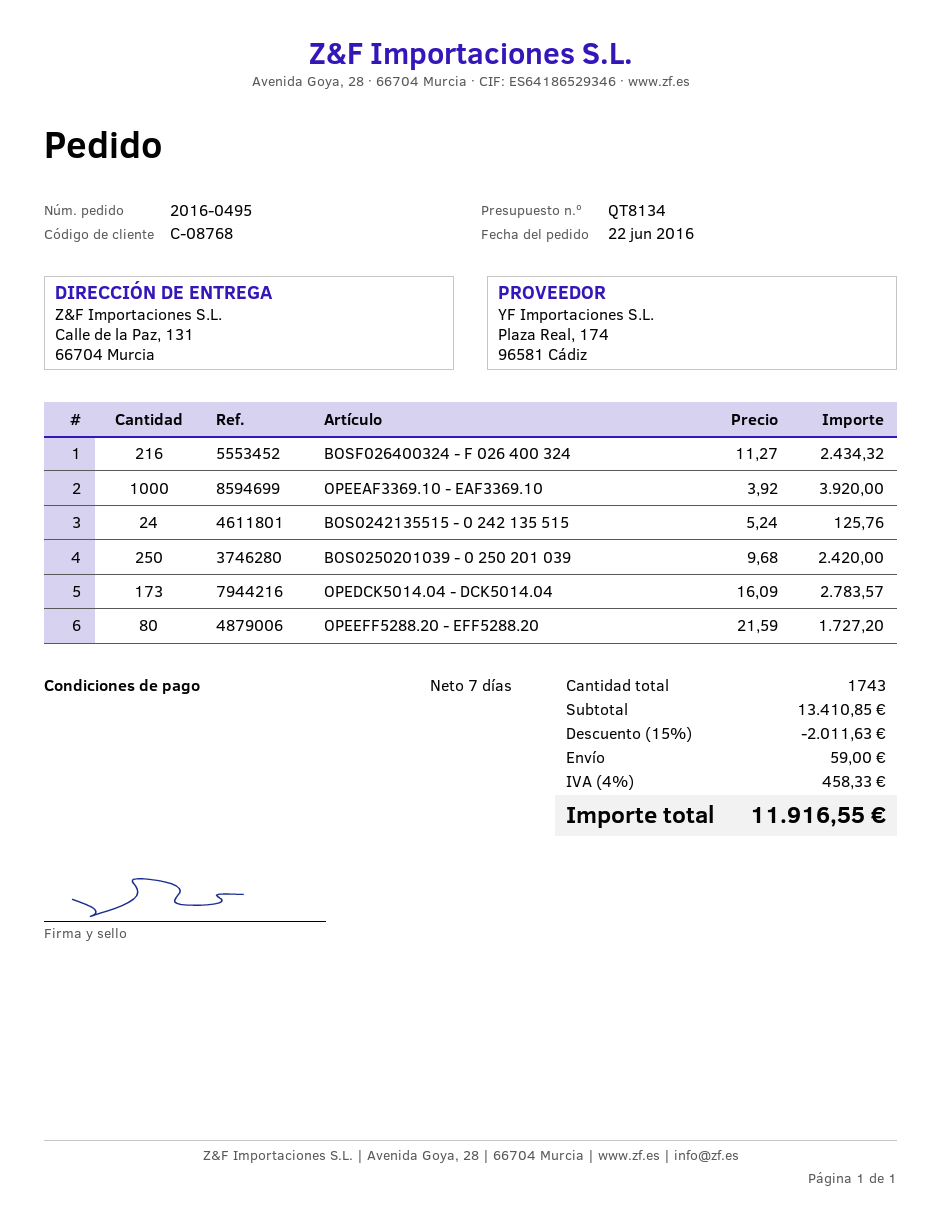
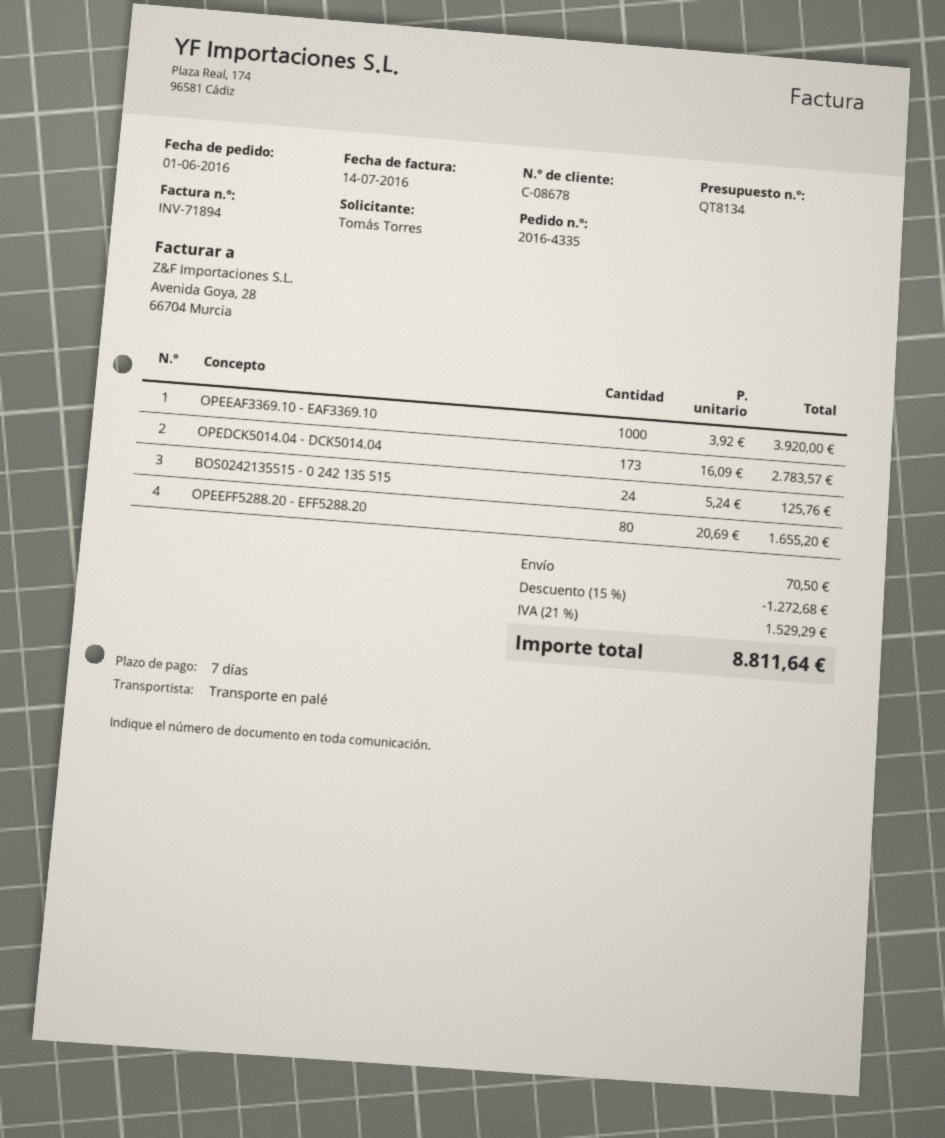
order number: 2016-0495 -> 2016-4335
order date: 2016-06-22 -> 2016-06-01
customer number: C-08768 -> C-08678
BOSF026400324 - F 026 400 324: 216 x 11.27 = 2434.32 -> none
BOS0250201039 - 0 250 201 039: 250 x 9.68 = 2420.00 -> none
OPEEFF5288.20 - EFF5288.20: 80 x 21.59 = 1727.20 -> 80 x 20.69 = 1655.20
discount: 15% = 2011.63 -> 15% = 1272.68
shipping: 59.00 -> 70.50
tax: 4% = 458.33 -> 21% = 1529.29
total: 11916.55 -> 8811.64

